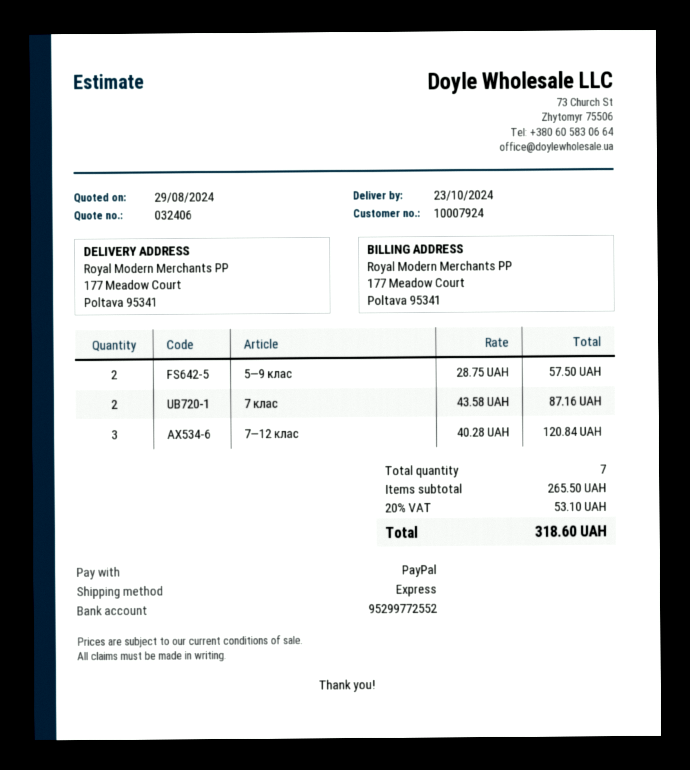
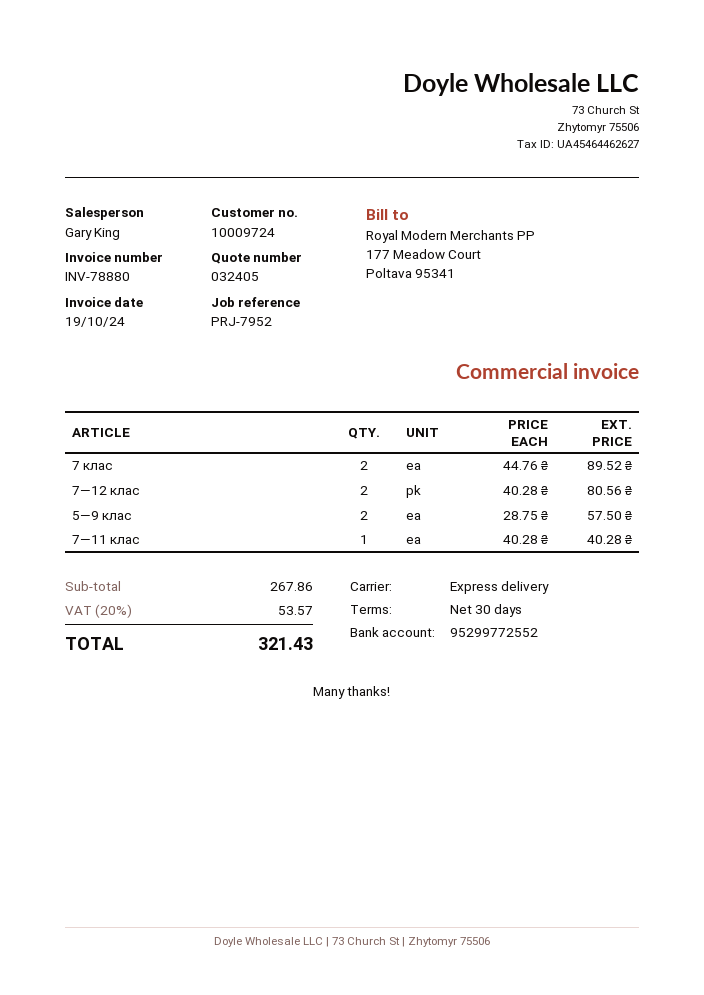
quote number: 032406 -> 032405
customer number: 10007924 -> 10009724
7 клас: 2 x 43.58 = 87.16 -> 2 x 44.76 = 89.52
7—12 клас: 3 x 40.28 = 120.84 -> 2 x 40.28 = 80.56
7—11 клас: none -> 1 x 40.28 = 40.28
subtotal: 265.50 -> 267.86
tax: 20% = 53.10 -> 20% = 53.57
total: 318.60 -> 321.43

